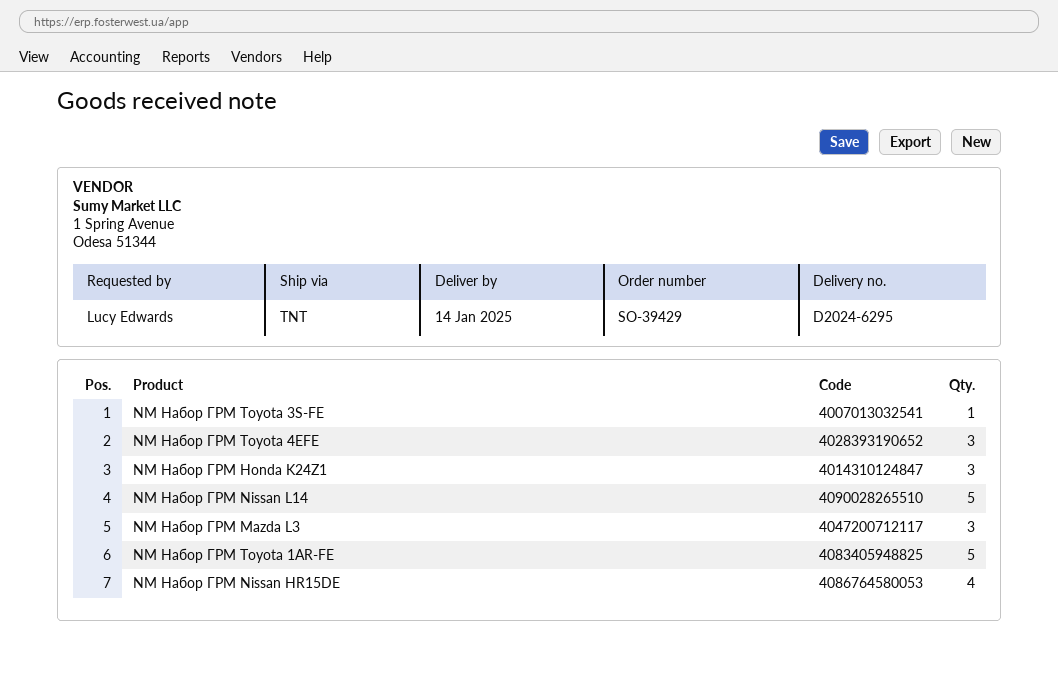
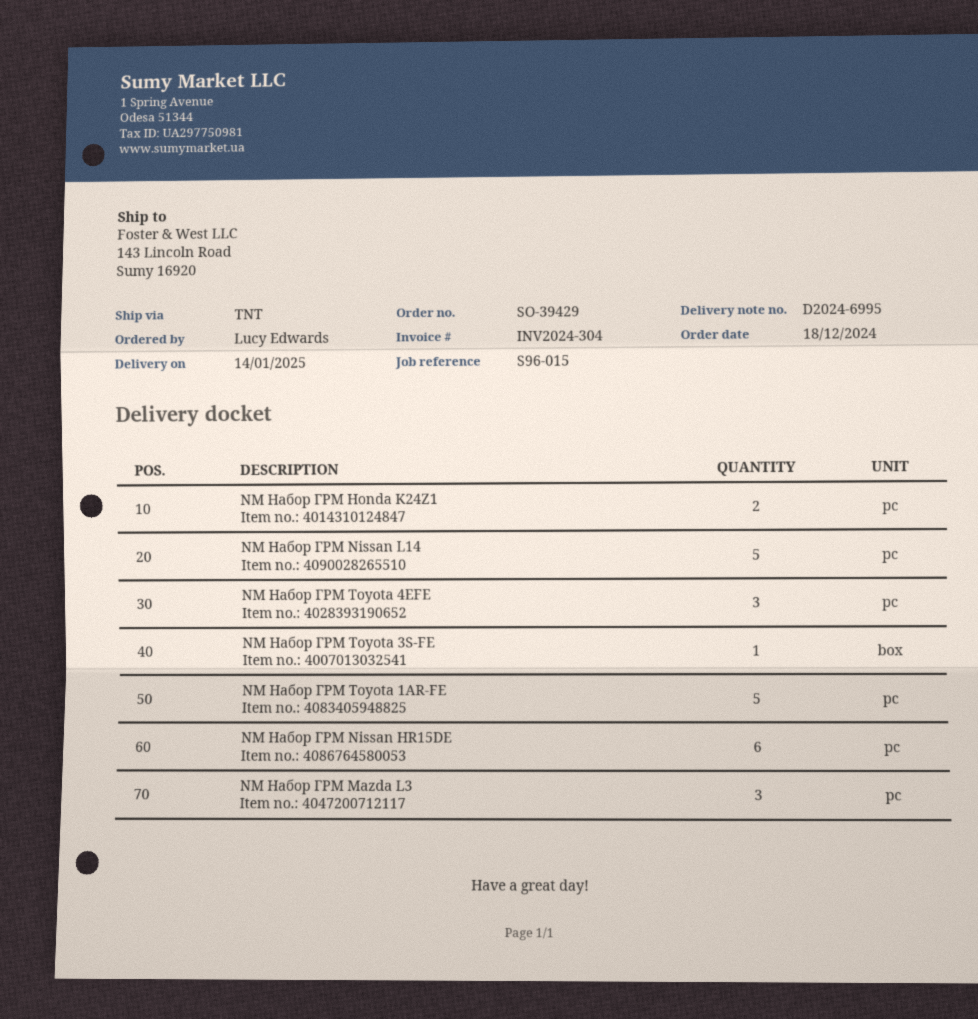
delivery note number: D2024-6295 -> D2024-6995
NM Набор ГРМ Honda K24Z1: 3 -> 2
NM Набор ГРМ Nissan HR15DE: 4 -> 6

